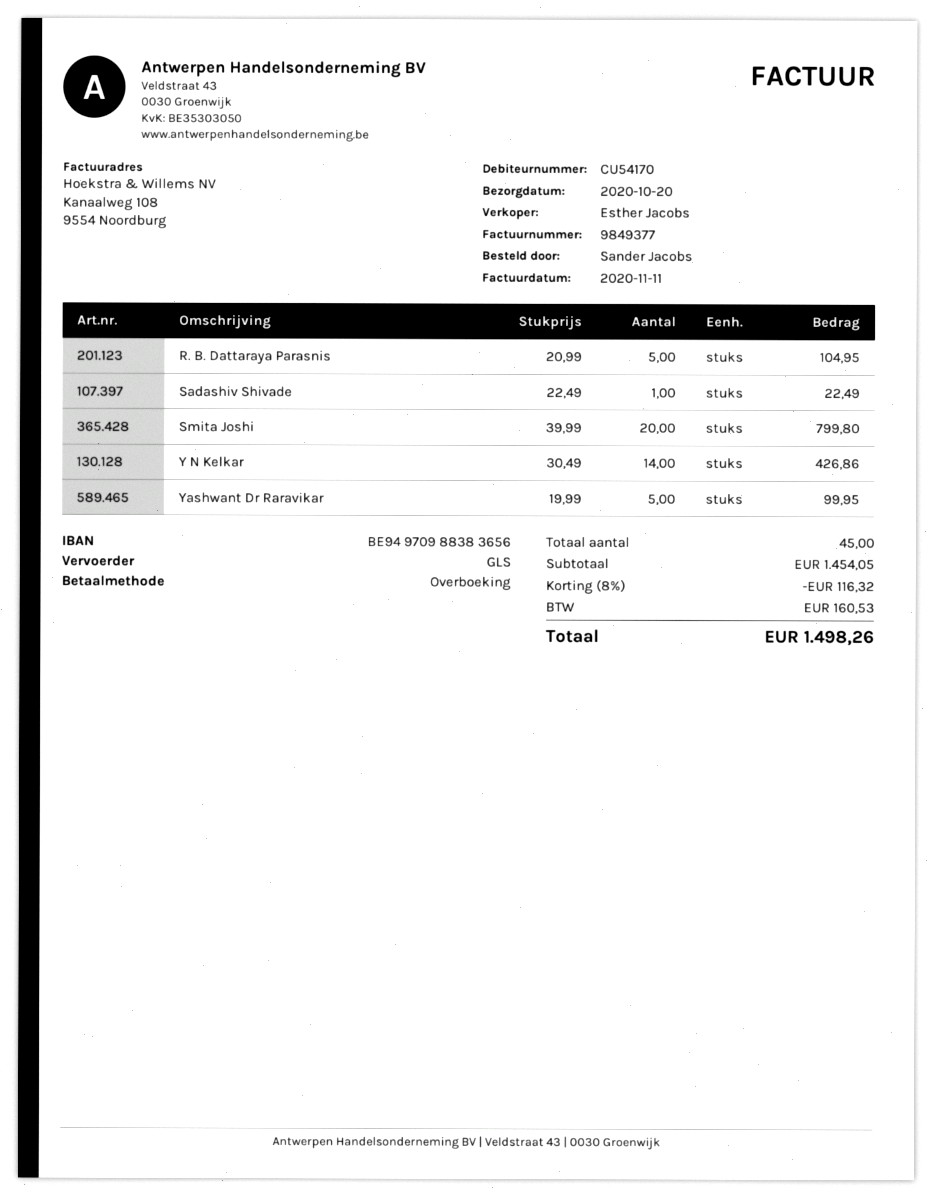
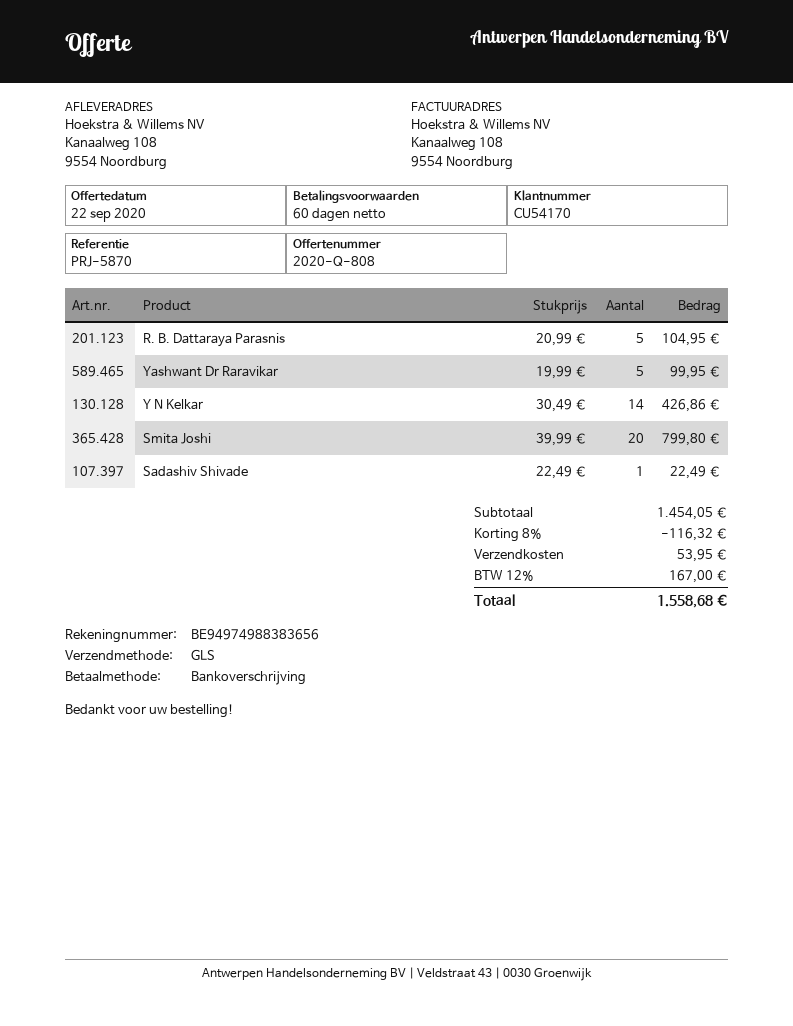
bank account: BE94970988383656 -> BE94974988383656
shipping: none -> 53.95
tax: 160.53 -> 167.00
total: 1498.26 -> 1558.68

